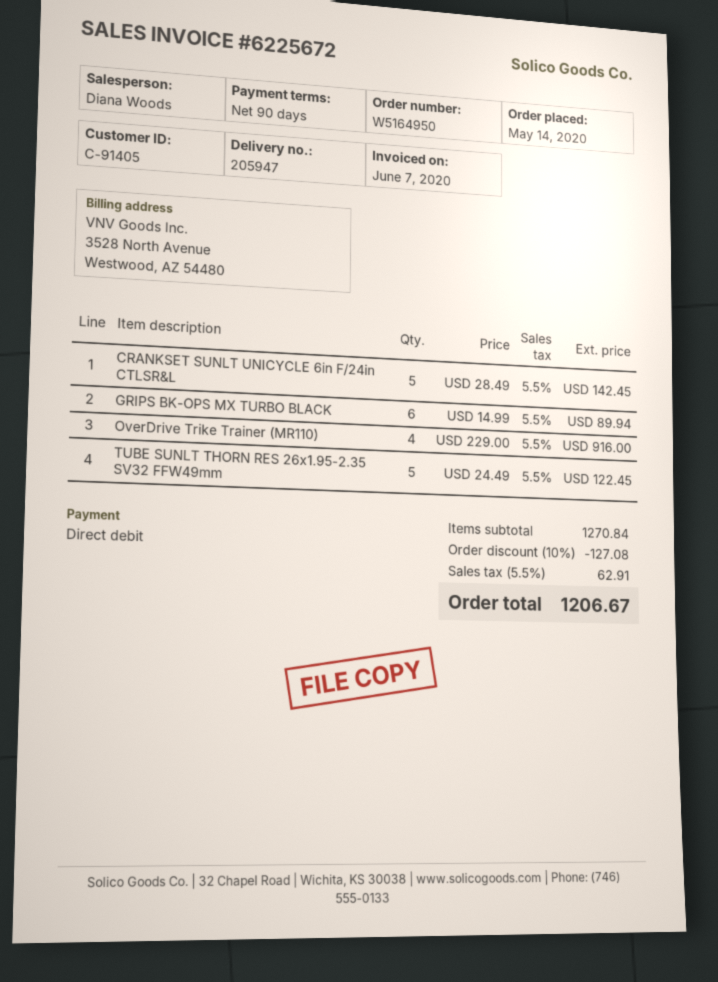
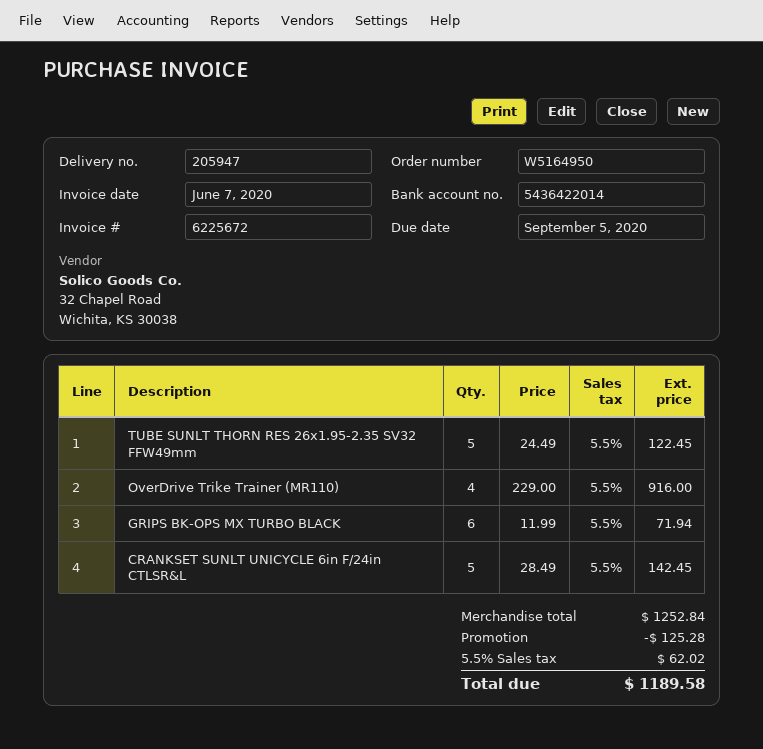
GRIPS BK-OPS MX TURBO BLACK: 6 x 14.99 = 89.94 -> 6 x 11.99 = 71.94
subtotal: 1270.84 -> 1252.84
discount: 127.08 -> 125.28
tax: 5.5% = 62.91 -> 5.5% = 62.02
total: 1206.67 -> 1189.58

